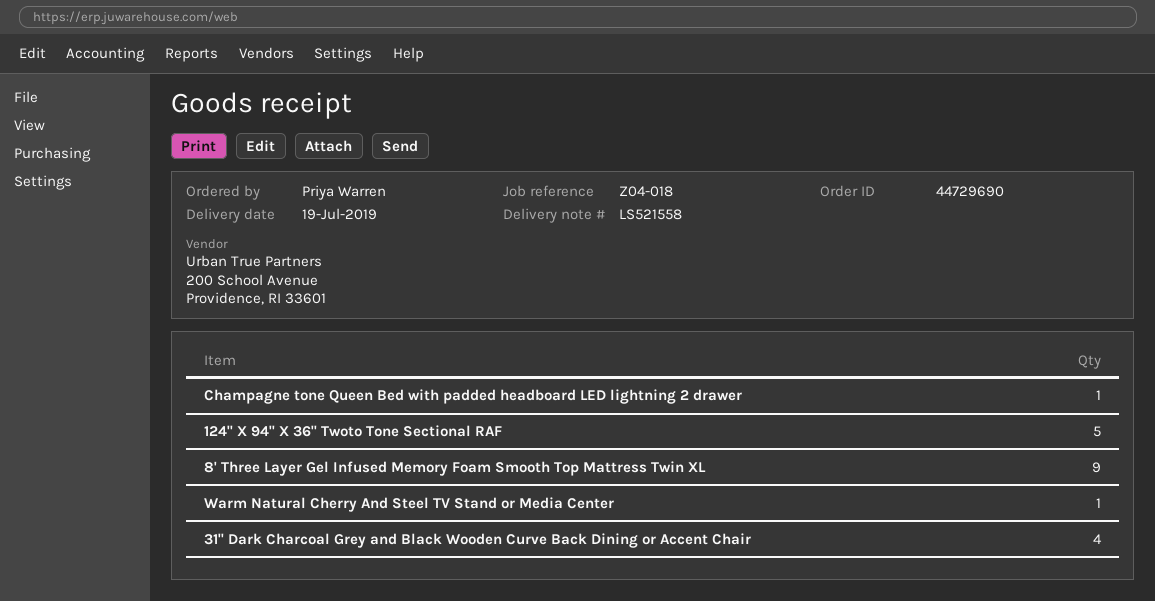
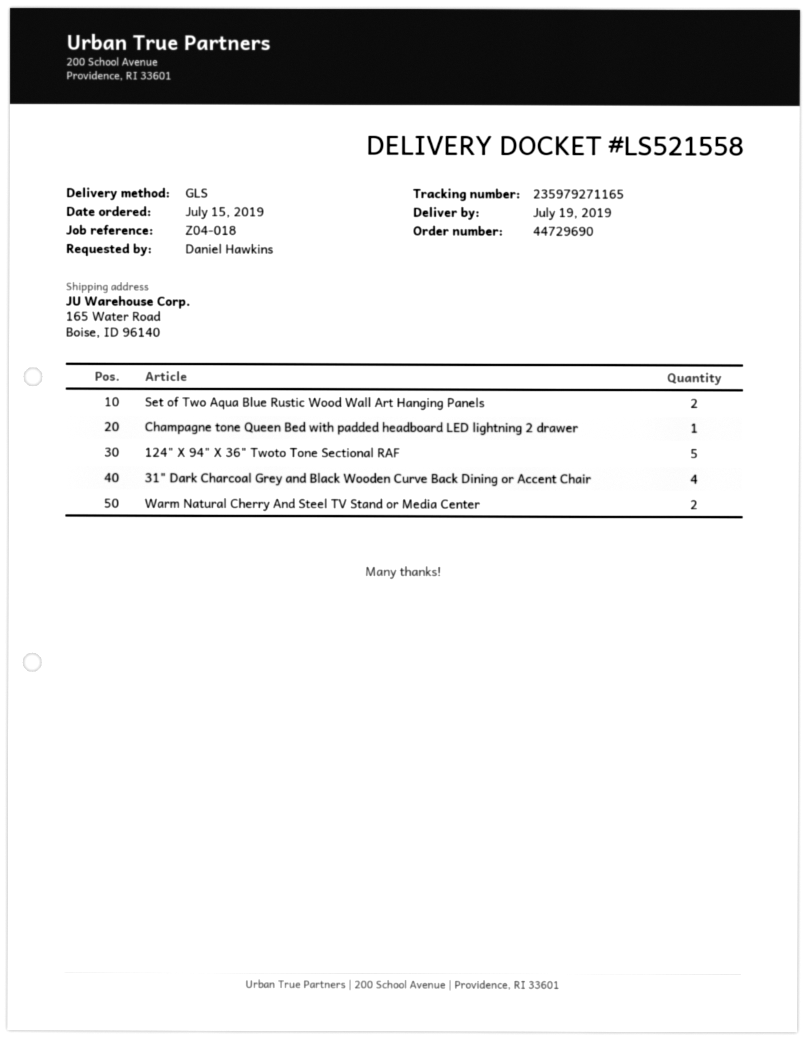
ordered by: Priya Warren -> Daniel Hawkins
8' Three Layer Gel Infused Memory Foam Smooth Top Mattress Twin XL: 9 -> none
Warm Natural Cherry And Steel TV Stand or Media Center: 1 -> 2
Set of Two Aqua Blue Rustic Wood Wall Art Hanging Panels: none -> 2

